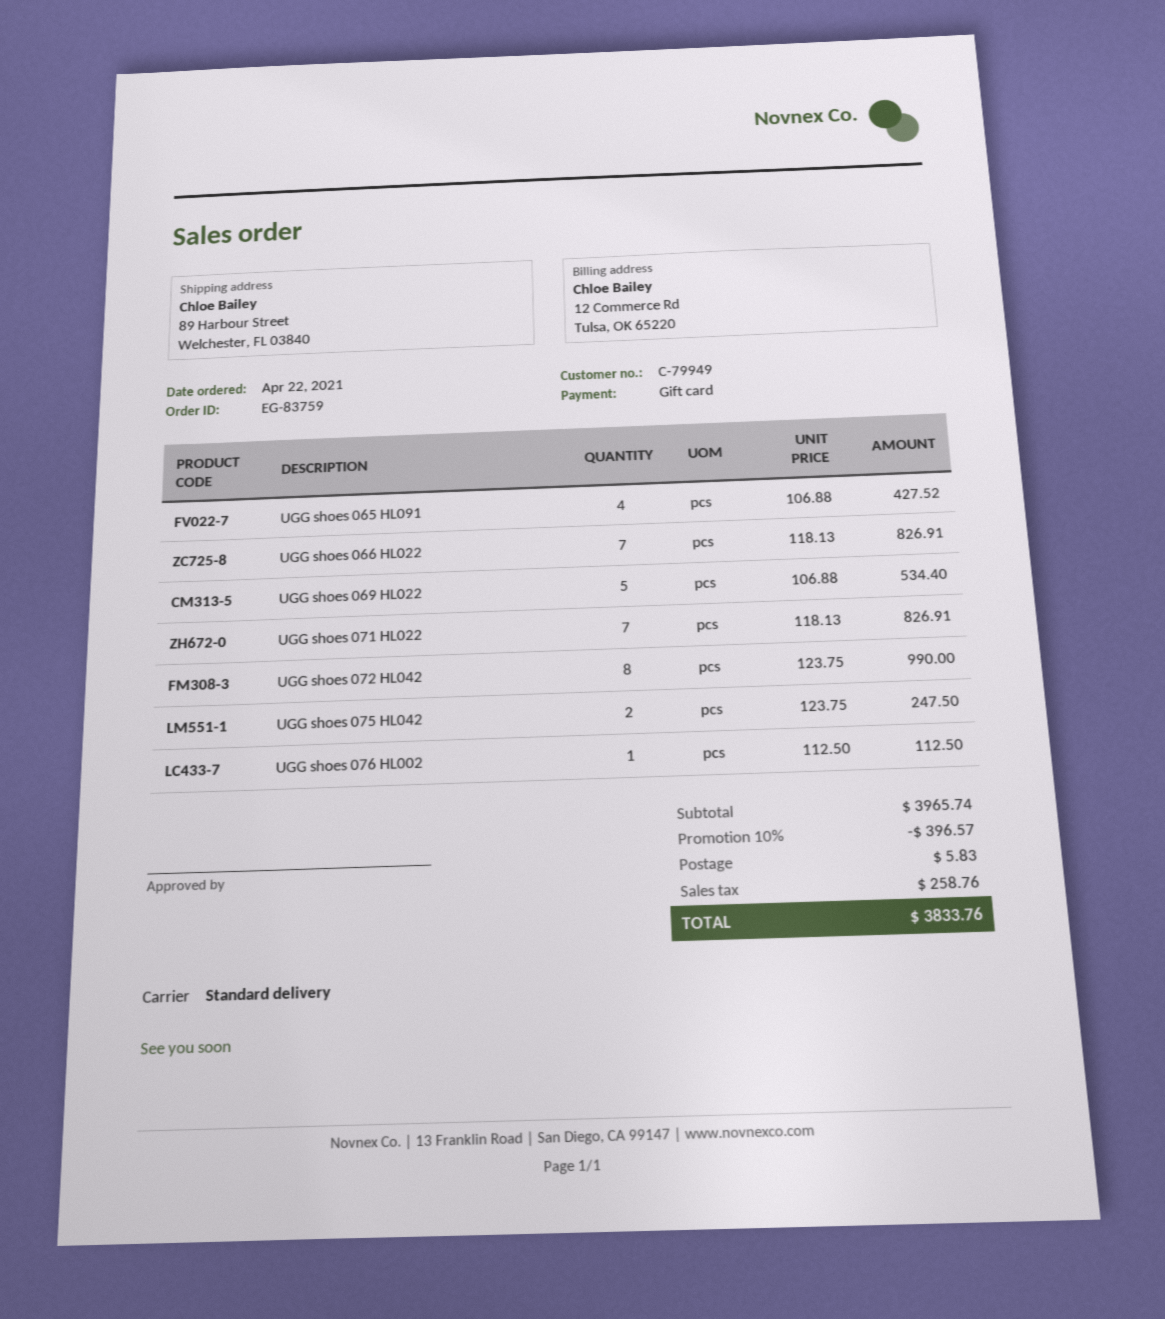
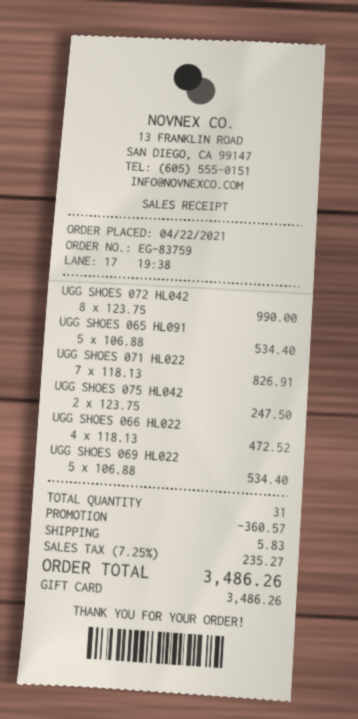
UGG shoes 065 HL091: 4 x 106.88 = 427.52 -> 5 x 106.88 = 534.40
UGG shoes 066 HL022: 7 x 118.13 = 826.91 -> 4 x 118.13 = 472.52
UGG shoes 076 HL002: 1 x 112.50 = 112.50 -> none
discount: 396.57 -> 360.57
tax: 258.76 -> 235.27
total: 3833.76 -> 3486.26

